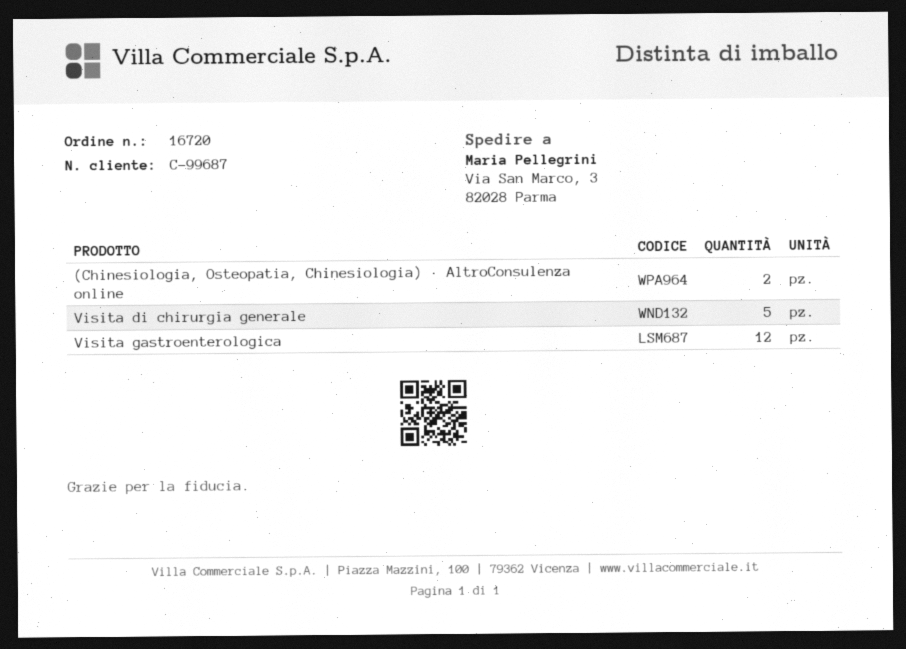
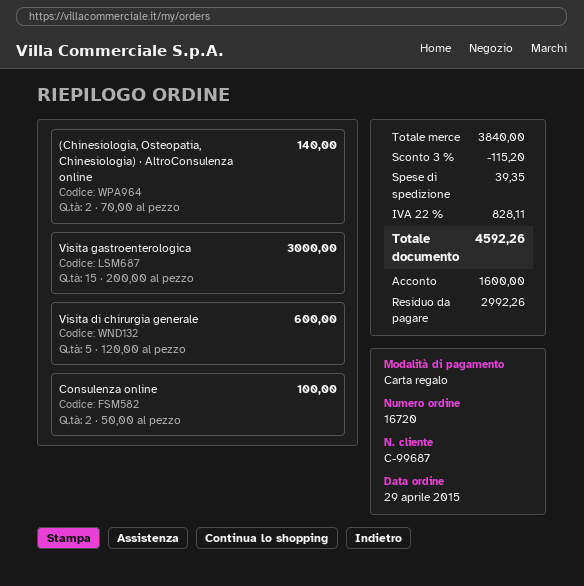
Visita gastroenterologica: 12 -> 15
Consulenza online: none -> 2

